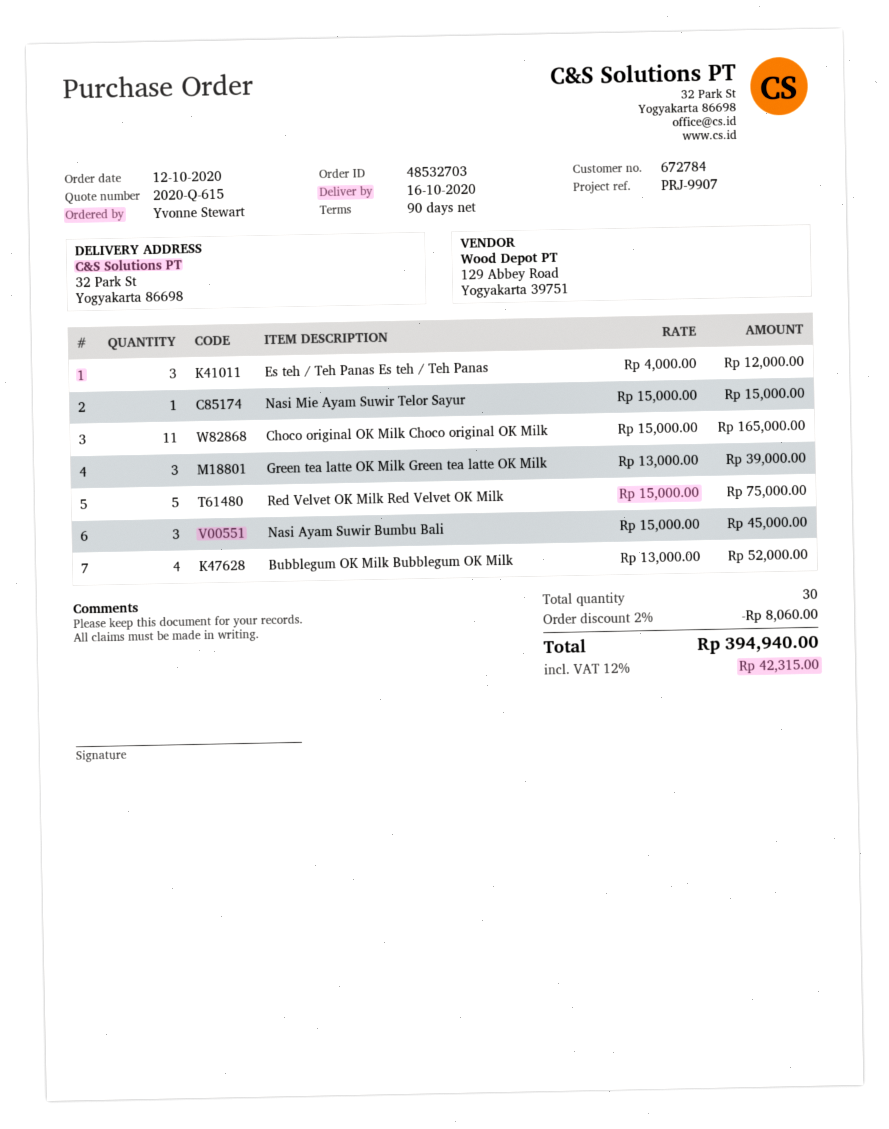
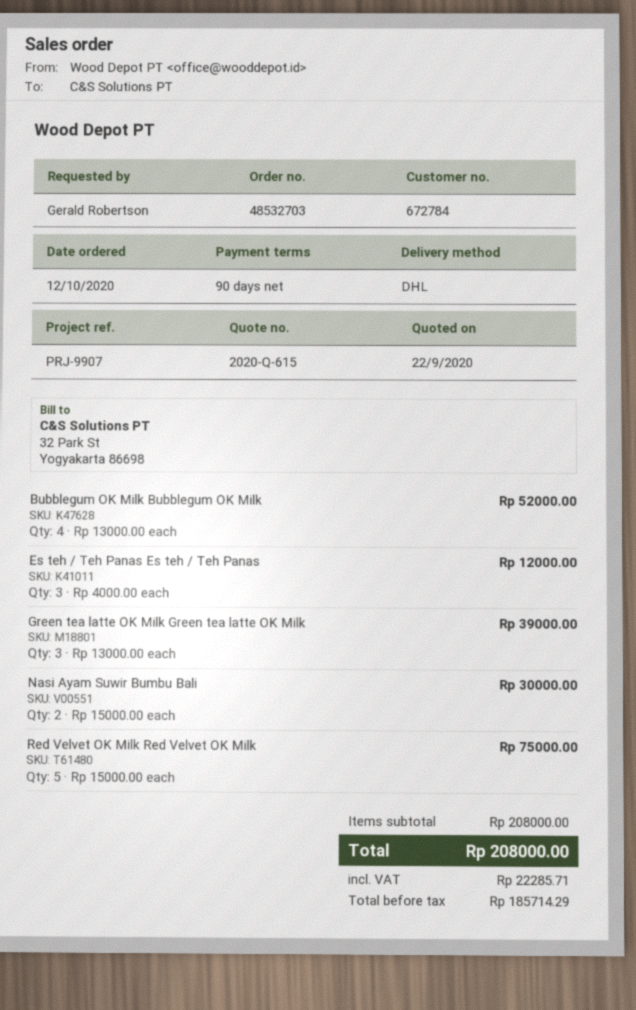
ordered by: Yvonne Stewart -> Gerald Robertson
Nasi Mie Ayam Suwir Telor Sayur: 1 x 15000.00 = 15000.00 -> none
Choco original OK Milk Choco original OK Milk: 11 x 15000.00 = 165000.00 -> none
Nasi Ayam Suwir Bumbu Bali: 3 x 15000.00 = 45000.00 -> 2 x 15000.00 = 30000.00
discount: 2% = 8060.00 -> none
tax: 42315.00 -> 22285.71
total: 394940.00 -> 208000.00

